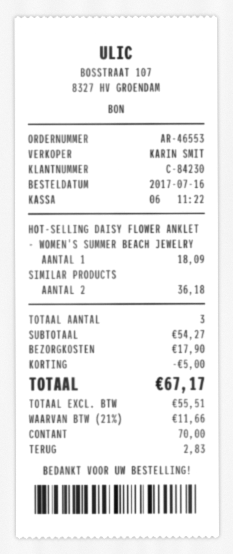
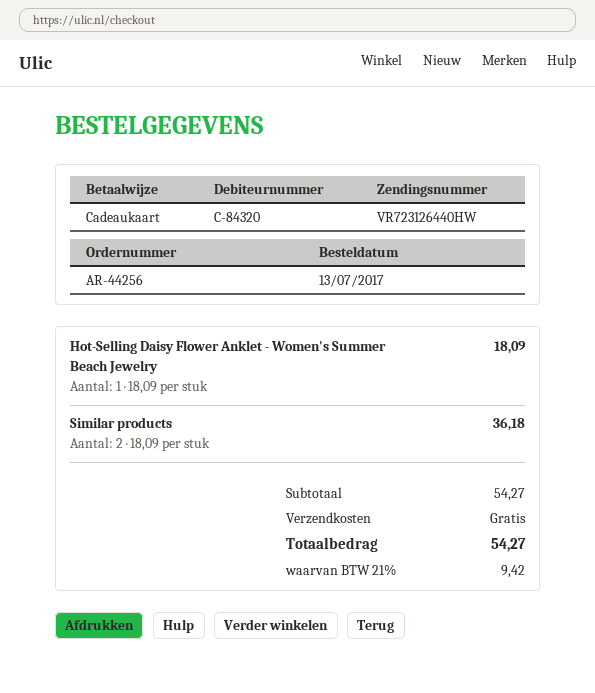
order number: AR-46553 -> AR-44256
order date: 2017-07-16 -> 2017-07-13
customer number: C-84230 -> C-84320
payment method: cash -> gift card
discount: 5.00 -> none
shipping: 17.90 -> 0.00
tax: 21% = 11.66 -> 21% = 9.42
total: 67.17 -> 54.27

